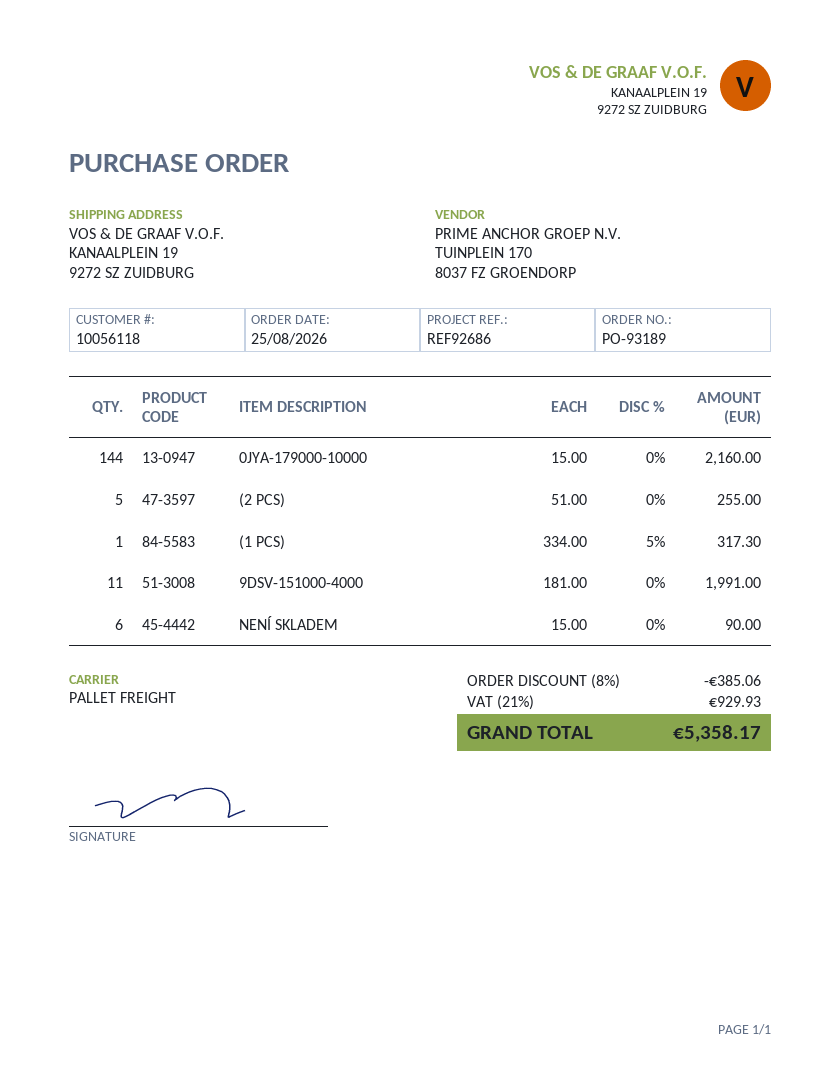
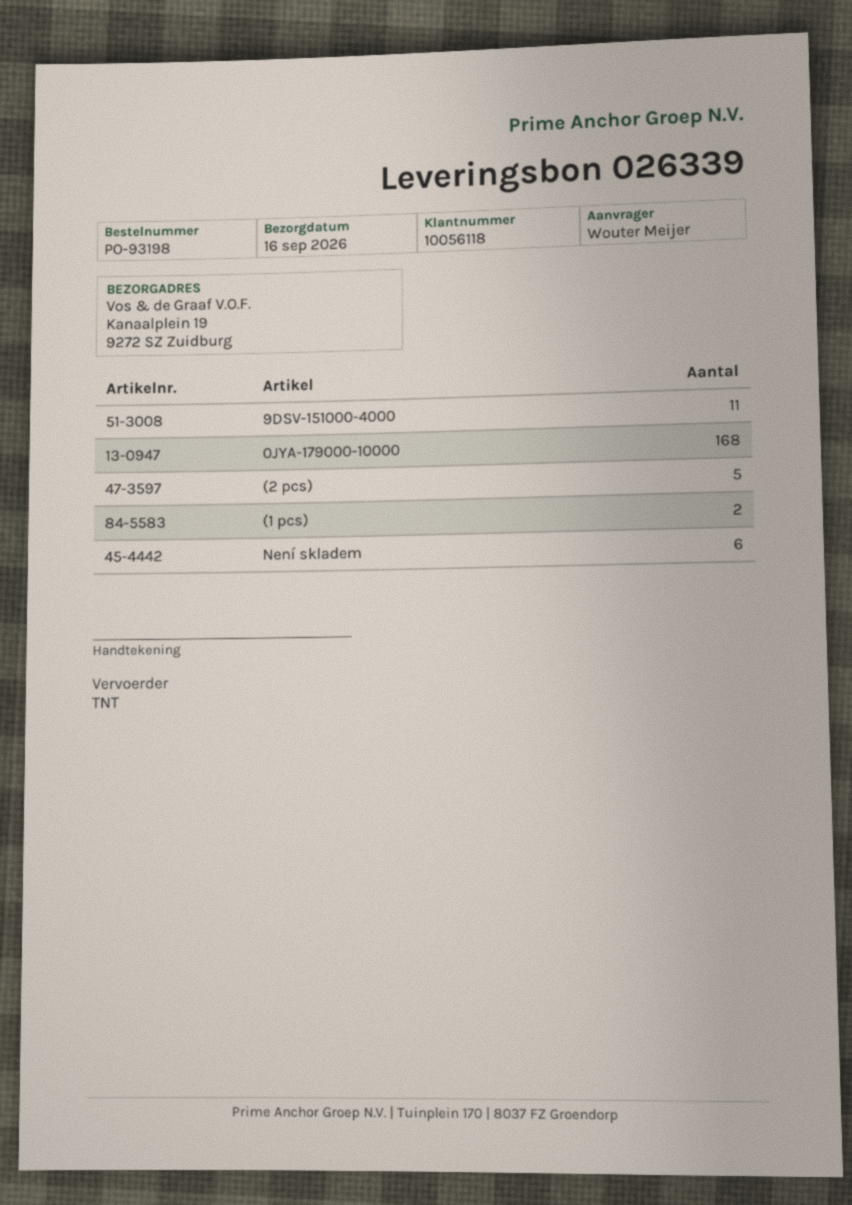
order number: PO-93189 -> PO-93198
shipping method: pallet freight -> TNT
0JYA-179000-10000: 144 -> 168
(1 PCS): 1 -> 2

